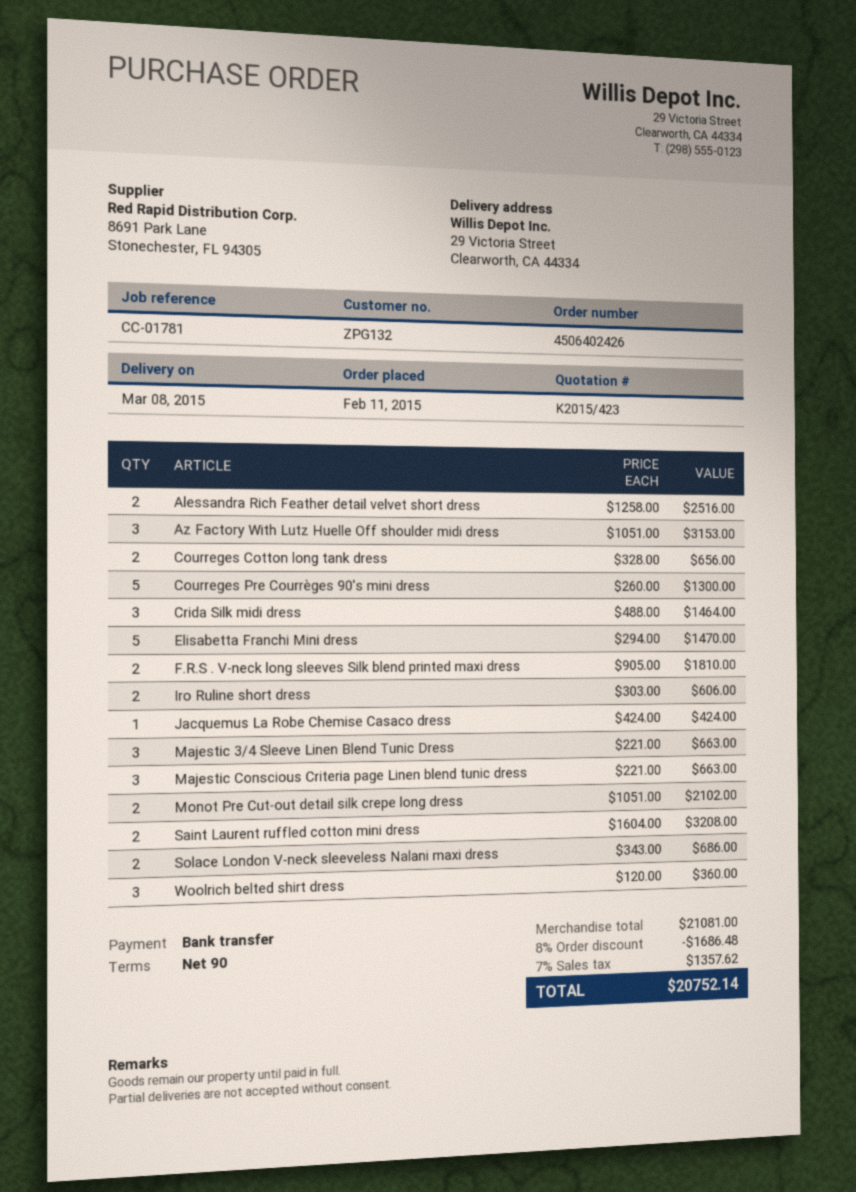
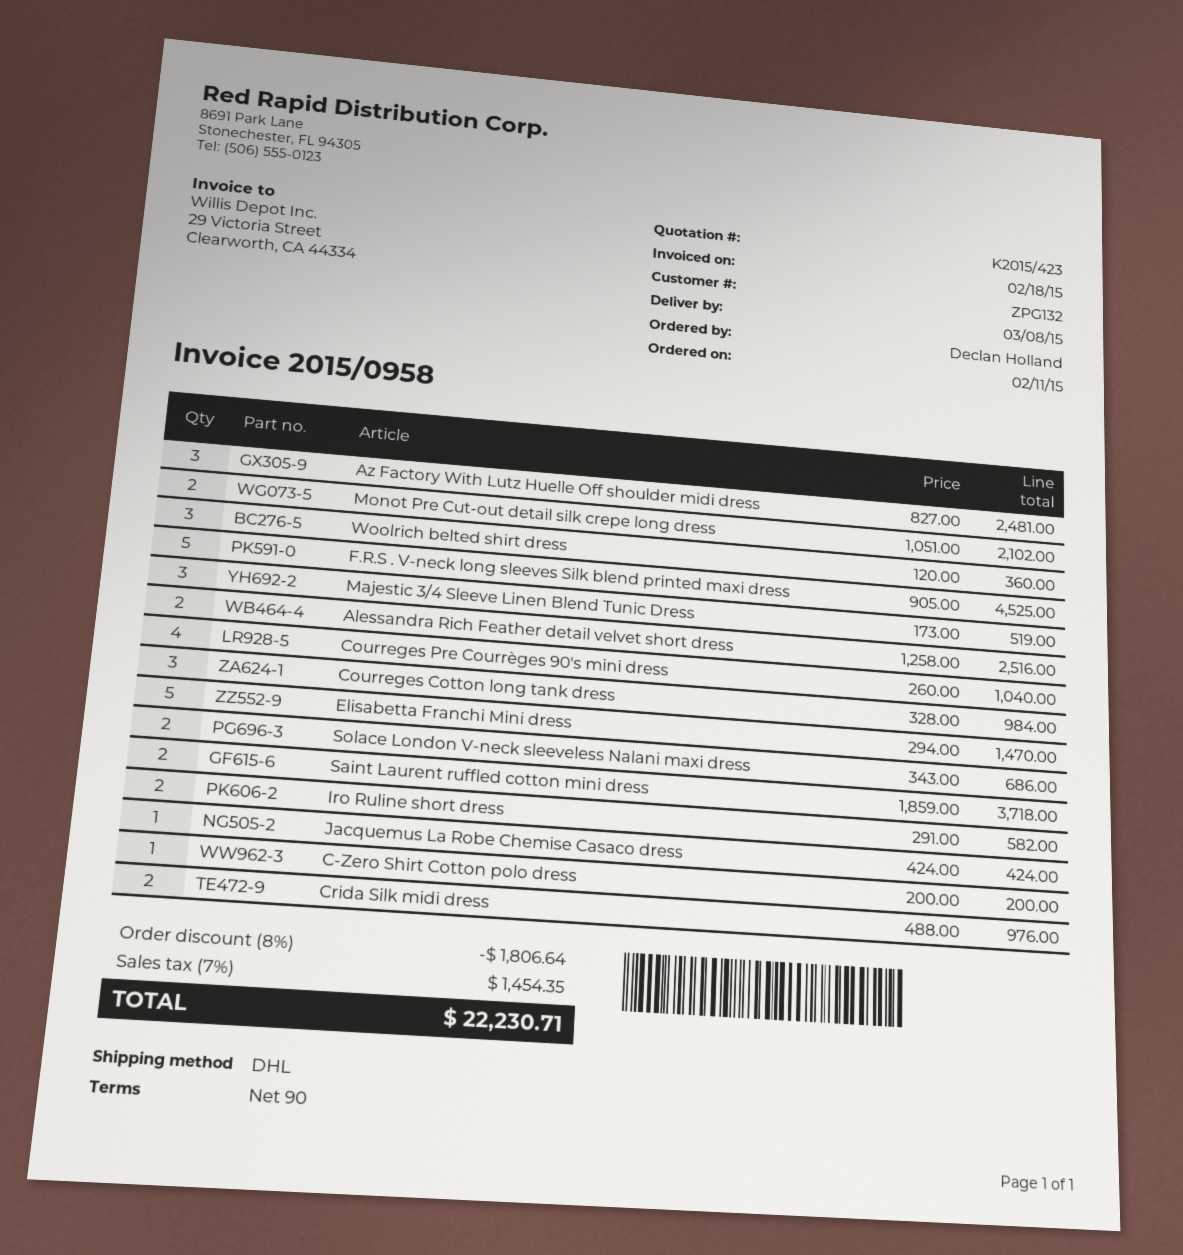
Az Factory With Lutz Huelle Off shoulder midi dress: 3 x 1051.00 = 3153.00 -> 3 x 827.00 = 2481.00
Courreges Cotton long tank dress: 2 x 328.00 = 656.00 -> 3 x 328.00 = 984.00
Courreges Pre Courrèges 90's mini dress: 5 x 260.00 = 1300.00 -> 4 x 260.00 = 1040.00
Crida Silk midi dress: 3 x 488.00 = 1464.00 -> 2 x 488.00 = 976.00
F.R.S . V-neck long sleeves Silk blend printed maxi dress: 2 x 905.00 = 1810.00 -> 5 x 905.00 = 4525.00
Iro Ruline short dress: 2 x 303.00 = 606.00 -> 2 x 291.00 = 582.00
Majestic 3/4 Sleeve Linen Blend Tunic Dress: 3 x 221.00 = 663.00 -> 3 x 173.00 = 519.00
Majestic Conscious Criteria page Linen blend tunic dress: 3 x 221.00 = 663.00 -> none
Saint Laurent ruffled cotton mini dress: 2 x 1604.00 = 3208.00 -> 2 x 1859.00 = 3718.00
C-Zero Shirt Cotton polo dress: none -> 1 x 200.00 = 200.00
discount: 8% = 1686.48 -> 8% = 1806.64
tax: 7% = 1357.62 -> 7% = 1454.35
total: 20752.14 -> 22230.71

